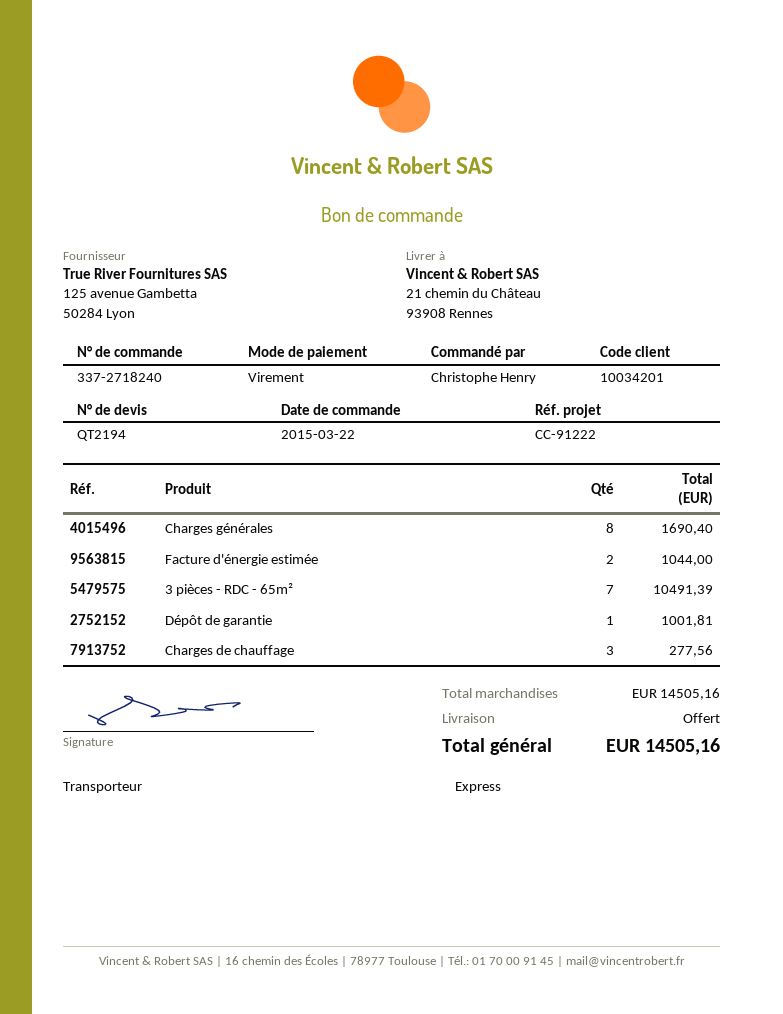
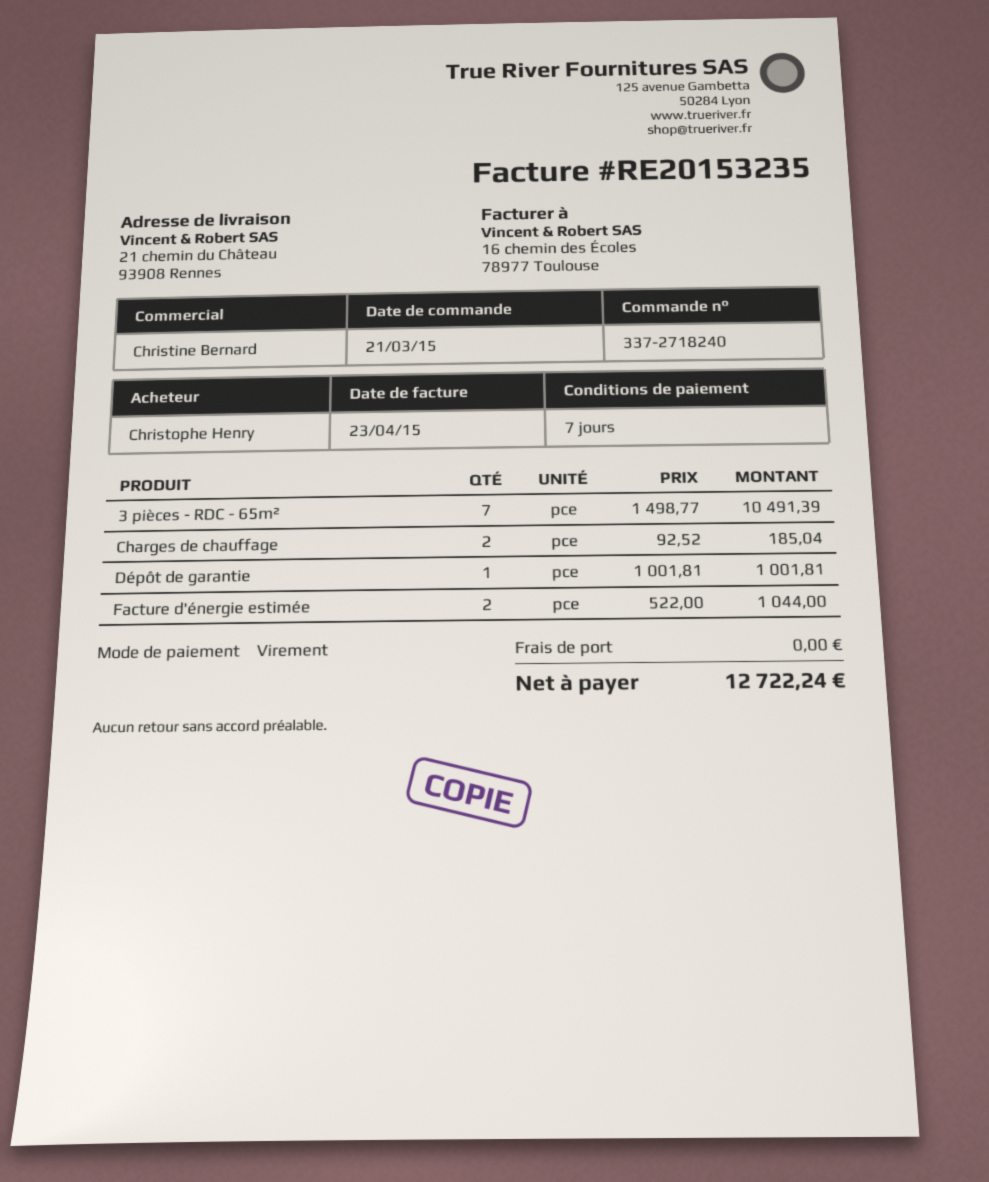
order date: 2015-03-22 -> 2015-03-21
Charges générales: 8 for 1690.40 -> none
Charges de chauffage: 3 for 277.56 -> 2 for 185.04
total: 14505.16 -> 12722.24

